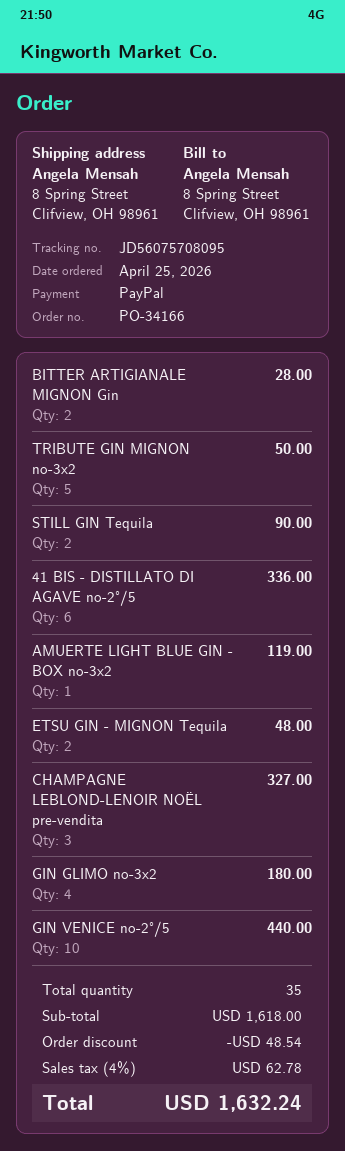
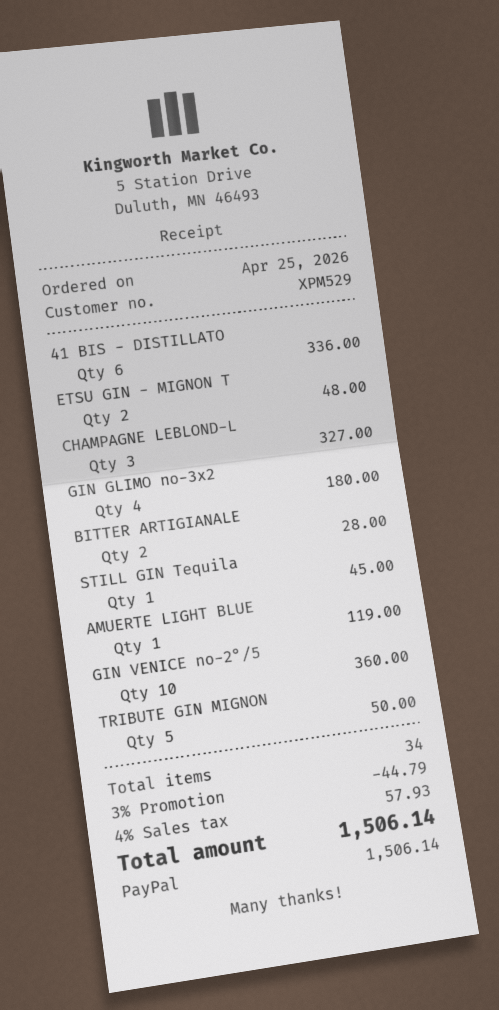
STILL GIN Tequila: 2 for 90.00 -> 1 for 45.00
GIN VENICE no-2°/5: 10 for 440.00 -> 10 for 360.00
total quantity: 35 -> 34
discount: 48.54 -> 44.79
tax: 4% = 62.78 -> 4% = 57.93
total: 1632.24 -> 1506.14

